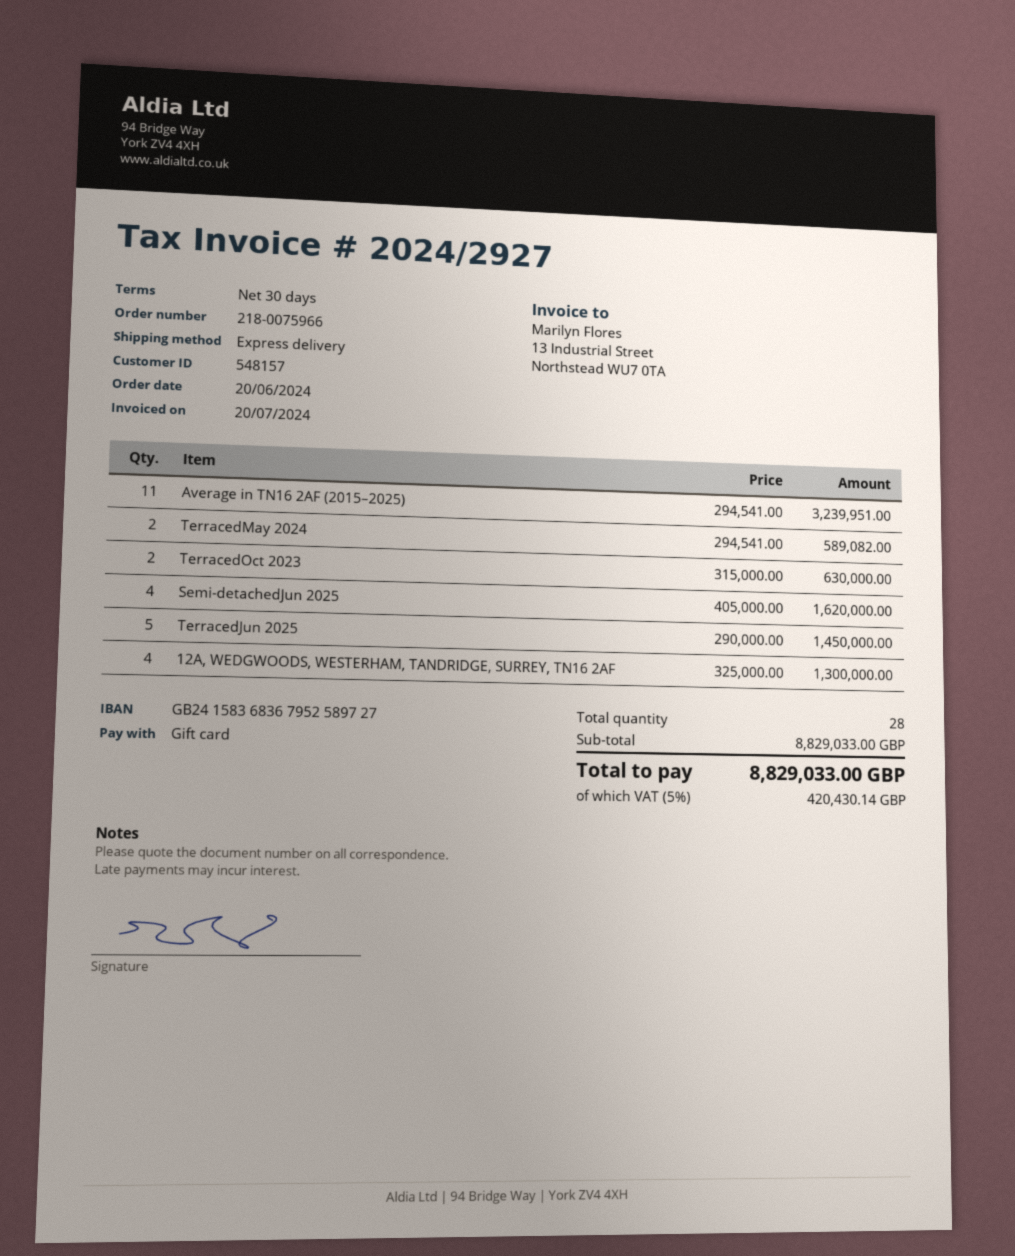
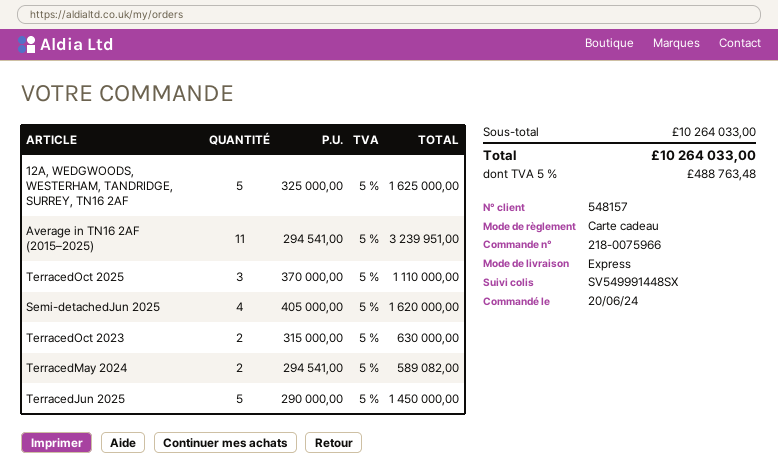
12A, WEDGWOODS, WESTERHAM, TANDRIDGE, SURREY, TN16 2AF: 4 x 325000.00 = 1300000.00 -> 5 x 325000.00 = 1625000.00
TerracedOct 2025: none -> 3 x 370000.00 = 1110000.00
subtotal: 8829033.00 -> 10264033.00
tax: 5% = 420430.14 -> 5% = 488763.48
total: 8829033.00 -> 10264033.00

